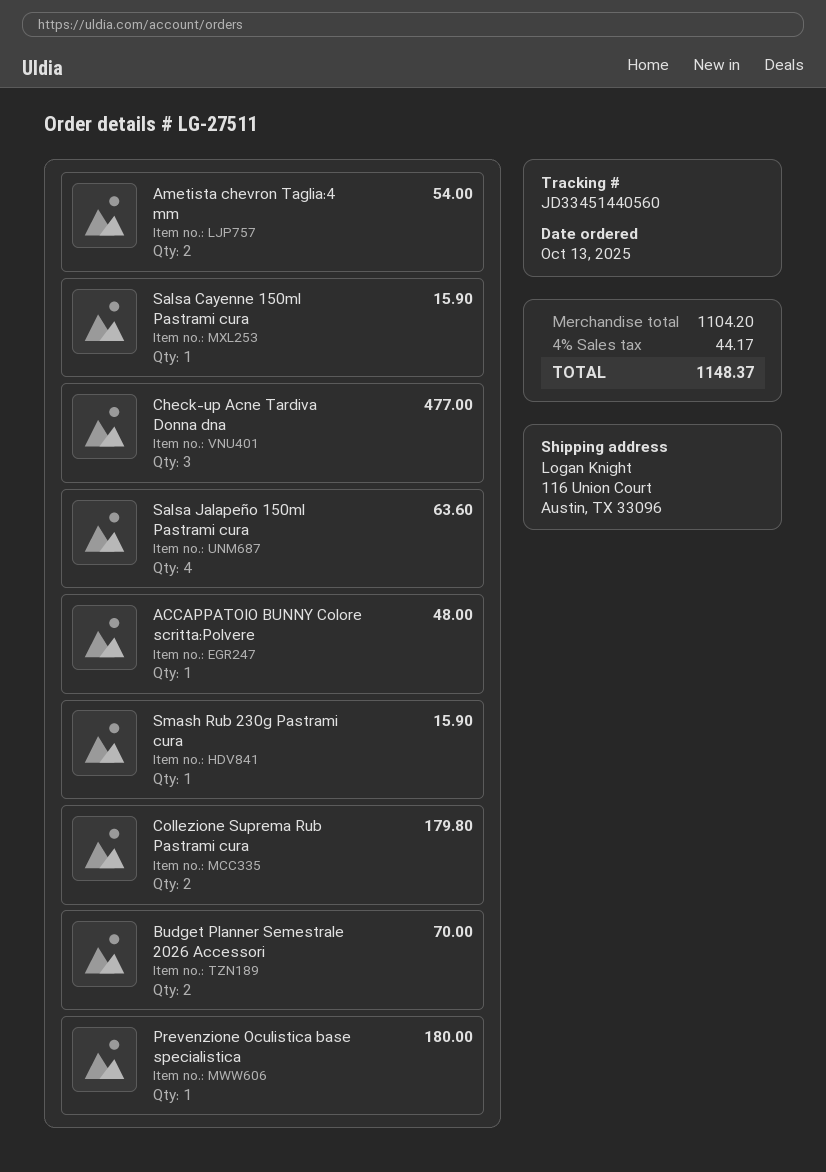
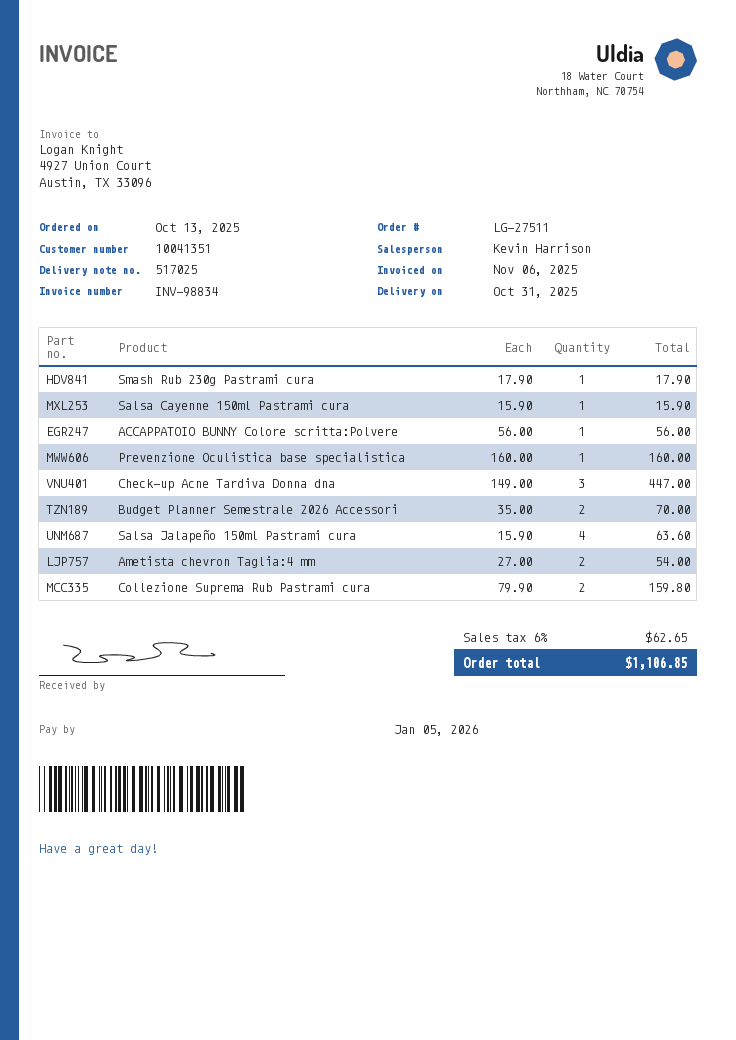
Check-up Acne Tardiva Donna dna: 3 for 477.00 -> 3 for 447.00
ACCAPPATOIO BUNNY Colore scritta:Polvere: 1 for 48.00 -> 1 for 56.00
Smash Rub 230g Pastrami cura: 1 for 15.90 -> 1 for 17.90
Collezione Suprema Rub Pastrami cura: 2 for 179.80 -> 2 for 159.80
Prevenzione Oculistica base specialistica: 1 for 180.00 -> 1 for 160.00
tax: 4% = 44.17 -> 6% = 62.65
total: 1148.37 -> 1106.85

